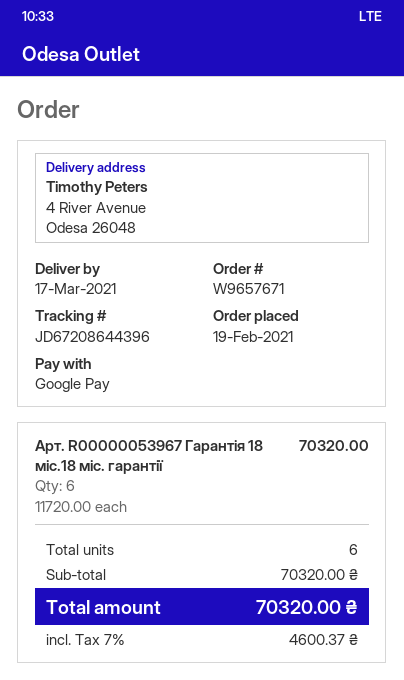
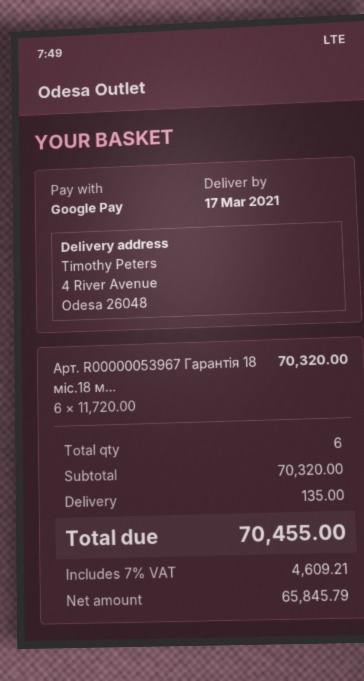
shipping: none -> 135.00
tax: 7% = 4600.37 -> 7% = 4609.21
total: 70320.00 -> 70455.00

